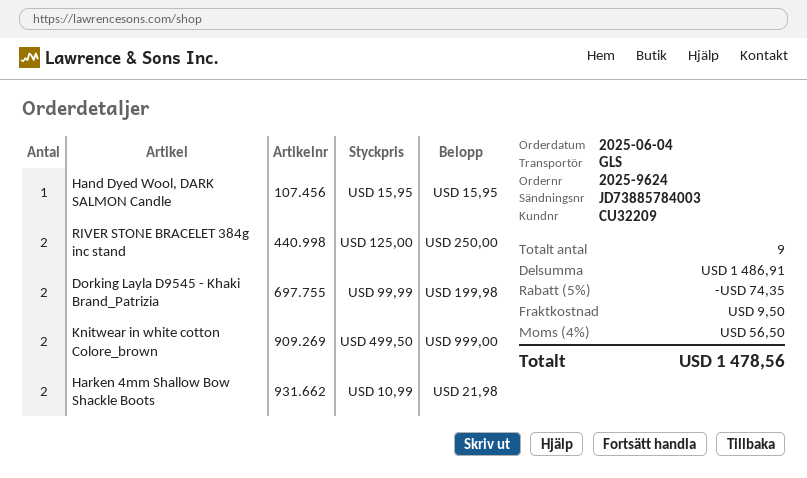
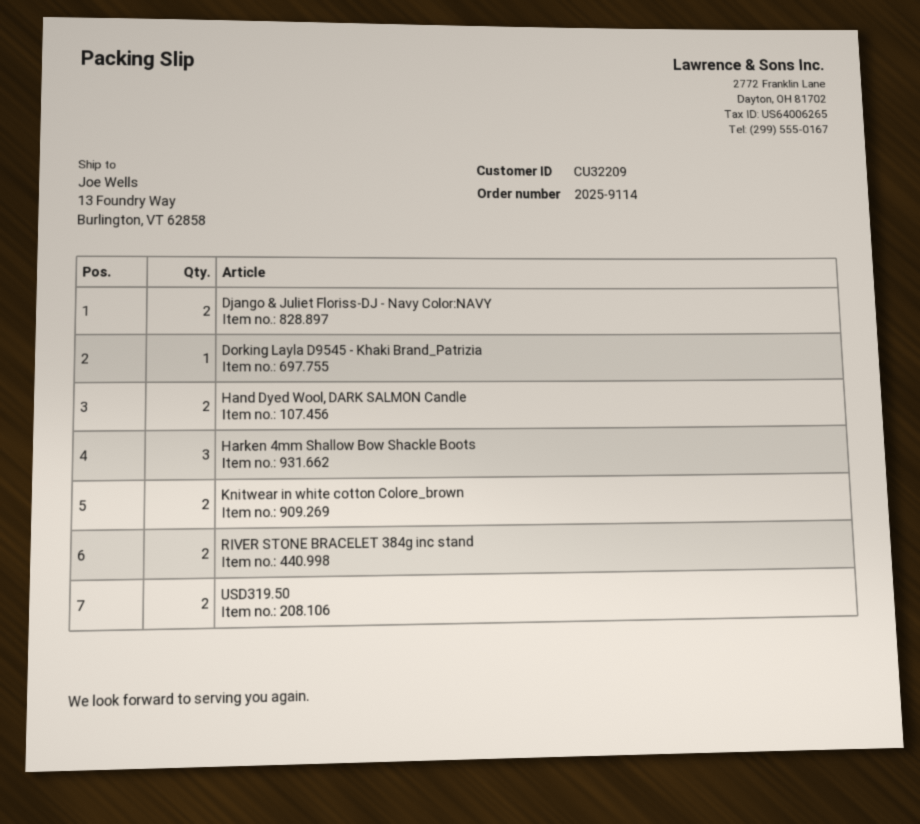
order number: 2025-9624 -> 2025-9114
Hand Dyed Wool, DARK SALMON Candle: 1 -> 2
Dorking Layla D9545 - Khaki Brand_Patrizia: 2 -> 1
Harken 4mm Shallow Bow Shackle Boots: 2 -> 3
Django & Juliet Floriss-DJ - Navy Color:NAVY: none -> 2
USD319.50: none -> 2

